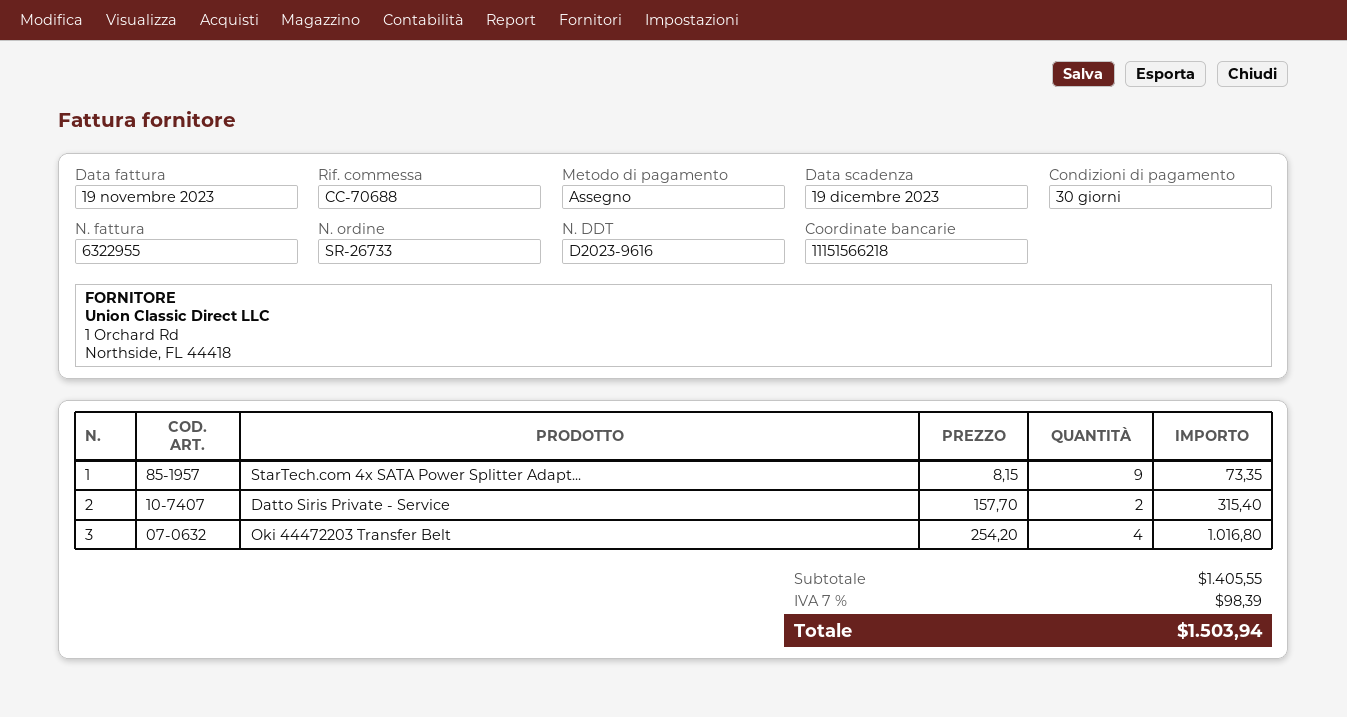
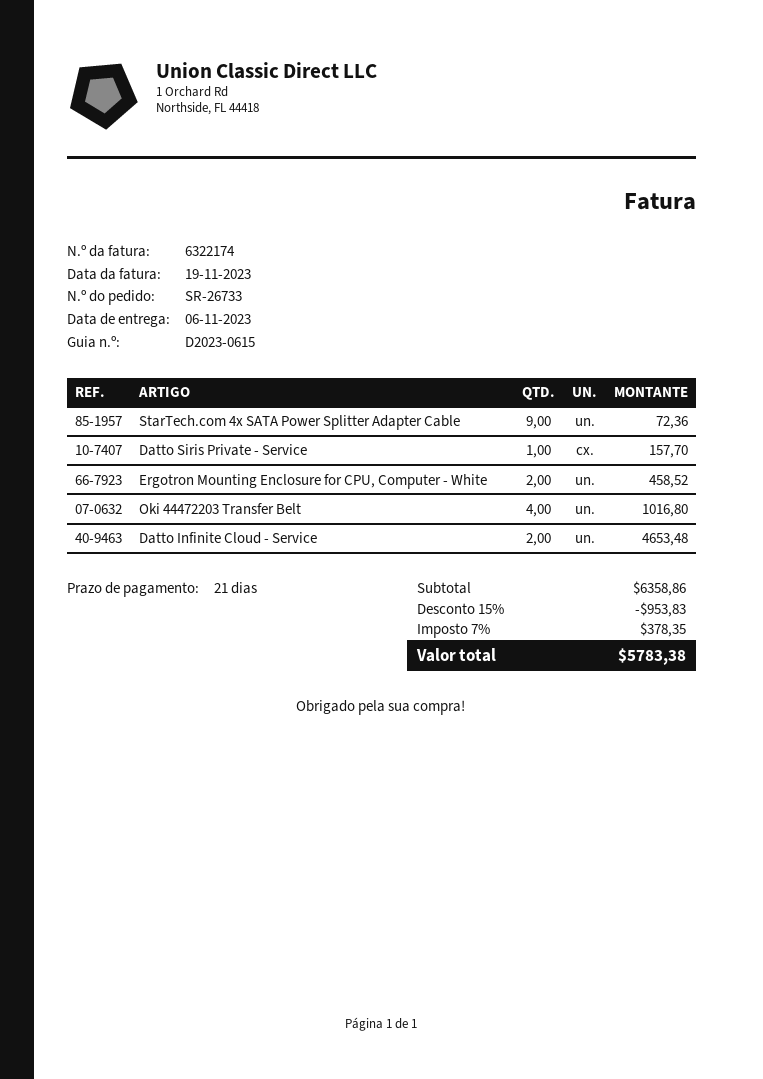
delivery note number: D2023-9616 -> D2023-0615
invoice number: 6322955 -> 6322174
payment terms: 30 days -> 21 days
StarTech.com 4x SATA Power Splitter Adapt...: 9 for 73.35 -> 9 for 72.36
Datto Siris Private - Service: 2 for 315.40 -> 1 for 157.70
Ergotron Mounting Enclosure for CPU, Computer - White: none -> 2 for 458.52
Datto Infinite Cloud - Service: none -> 2 for 4653.48
subtotal: 1405.55 -> 6358.86
discount: none -> 15% = 953.83
tax: 7% = 98.39 -> 7% = 378.35
total: 1503.94 -> 5783.38

